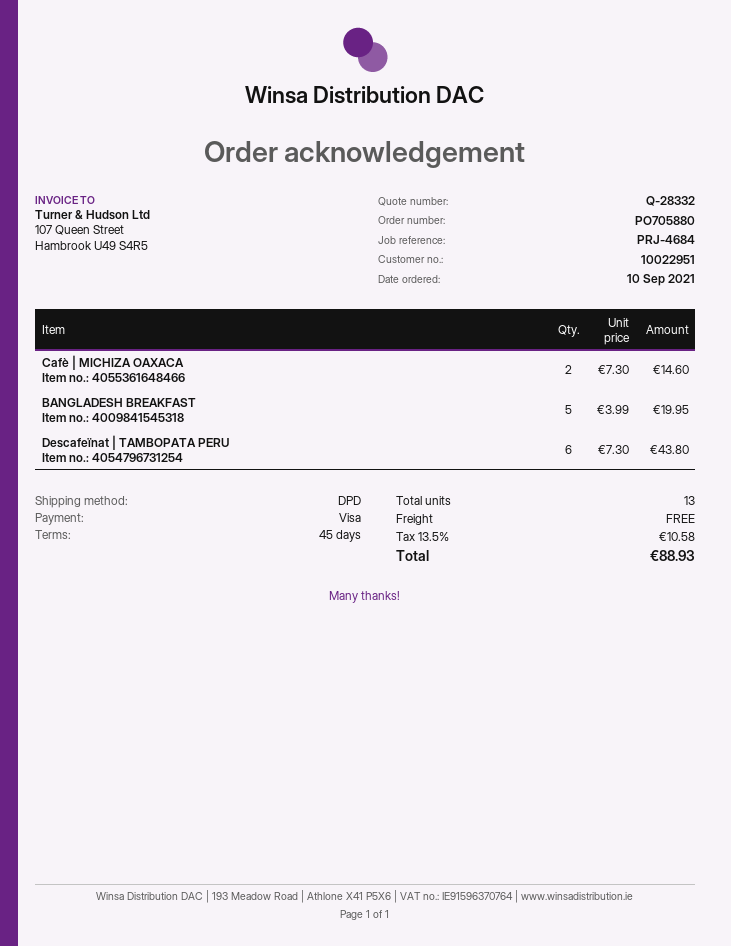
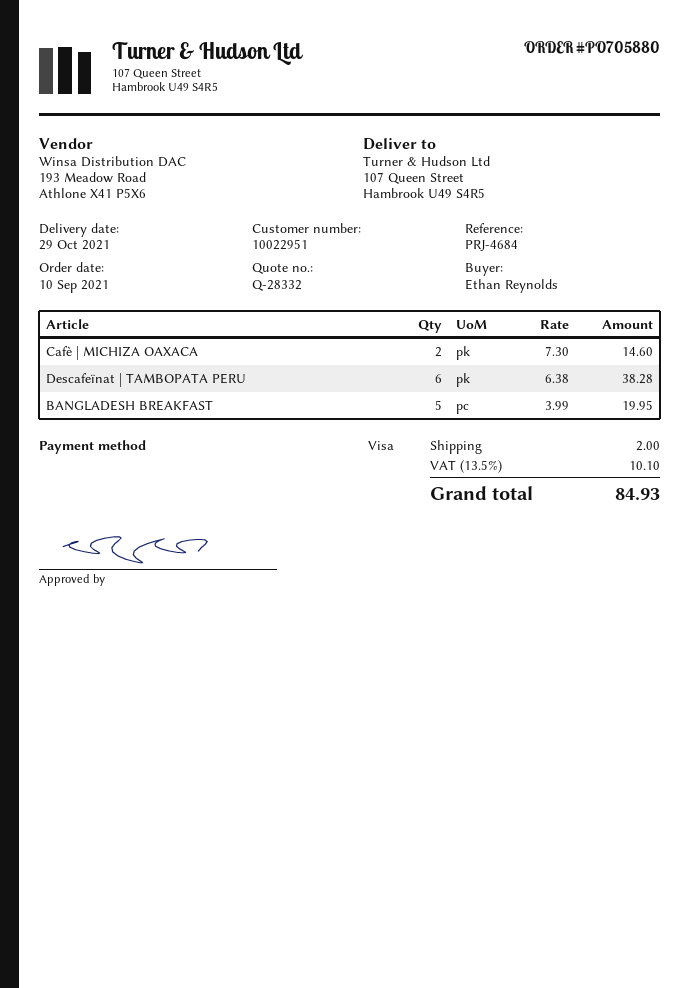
Descafeïnat | TAMBOPATA PERU: 6 x 7.30 = 43.80 -> 6 x 6.38 = 38.28
shipping: 0.00 -> 2.00
tax: 13.5% = 10.58 -> 13.5% = 10.10
total: 88.93 -> 84.93

